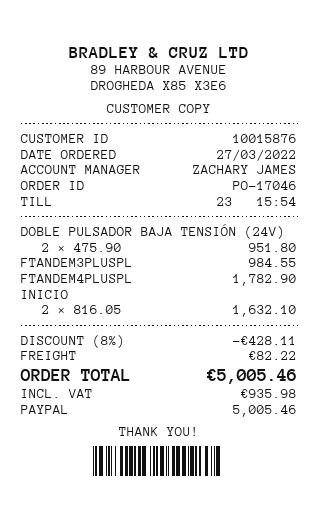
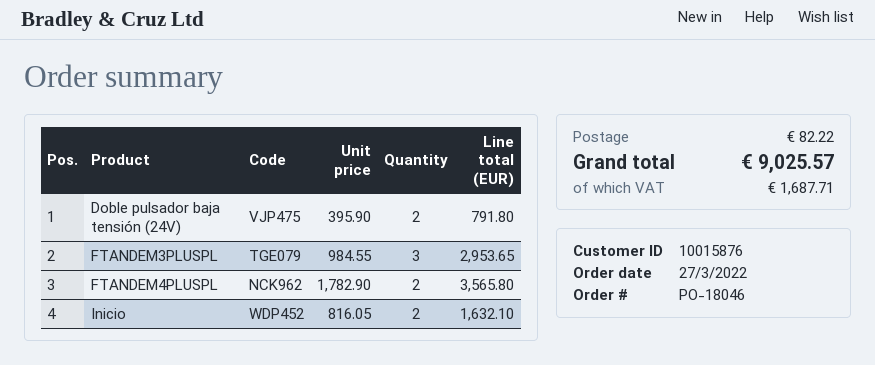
order number: PO-17046 -> PO-18046
DOBLE PULSADOR BAJA TENSIÓN (24V): 2 x 475.90 = 951.80 -> 2 x 395.90 = 791.80
FTANDEM3PLUSPL: 1 x 984.55 = 984.55 -> 3 x 984.55 = 2953.65
FTANDEM4PLUSPL: 1 x 1782.90 = 1782.90 -> 2 x 1782.90 = 3565.80
discount: 8% = 428.11 -> none
tax: 935.98 -> 1687.71
total: 5005.46 -> 9025.57

